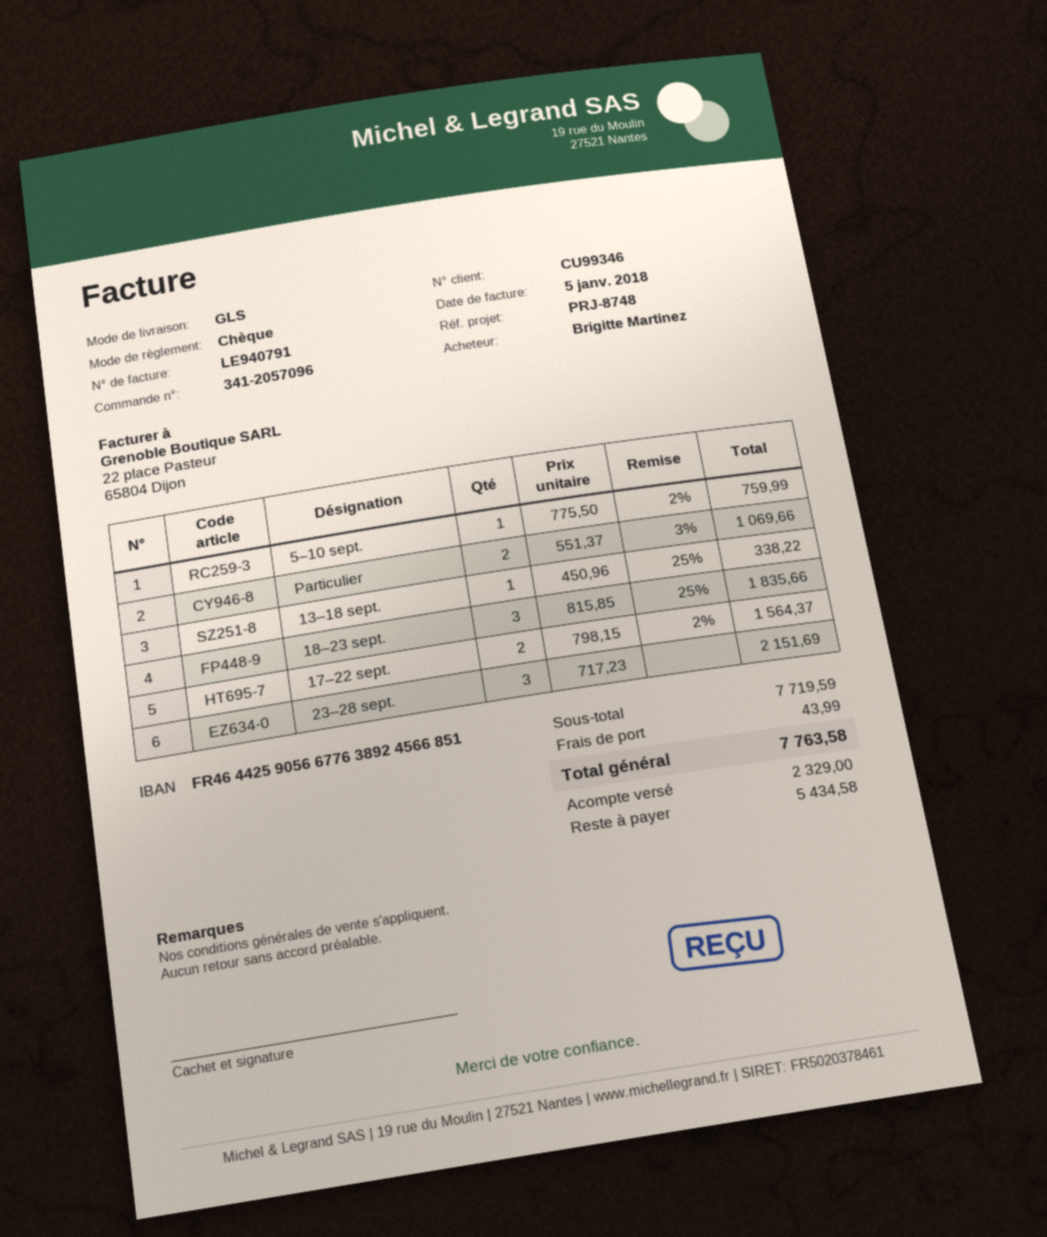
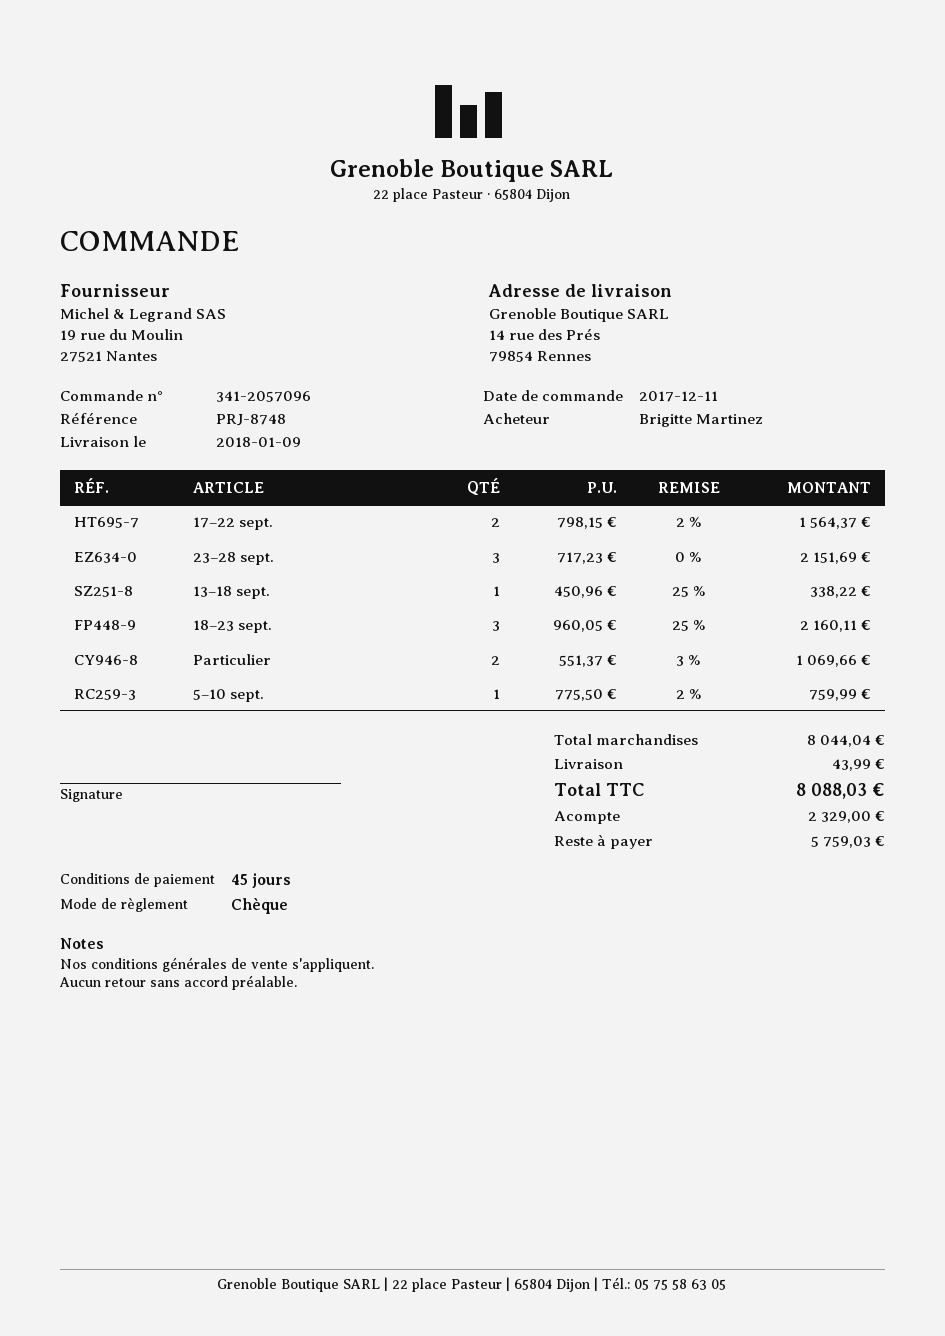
18–23 sept.: 3 x 815.85 - 25% = 1835.66 -> 3 x 960.05 - 25% = 2160.11
subtotal: 7719.59 -> 8044.04
total: 7763.58 -> 8088.03
balance: 5434.58 -> 5759.03

